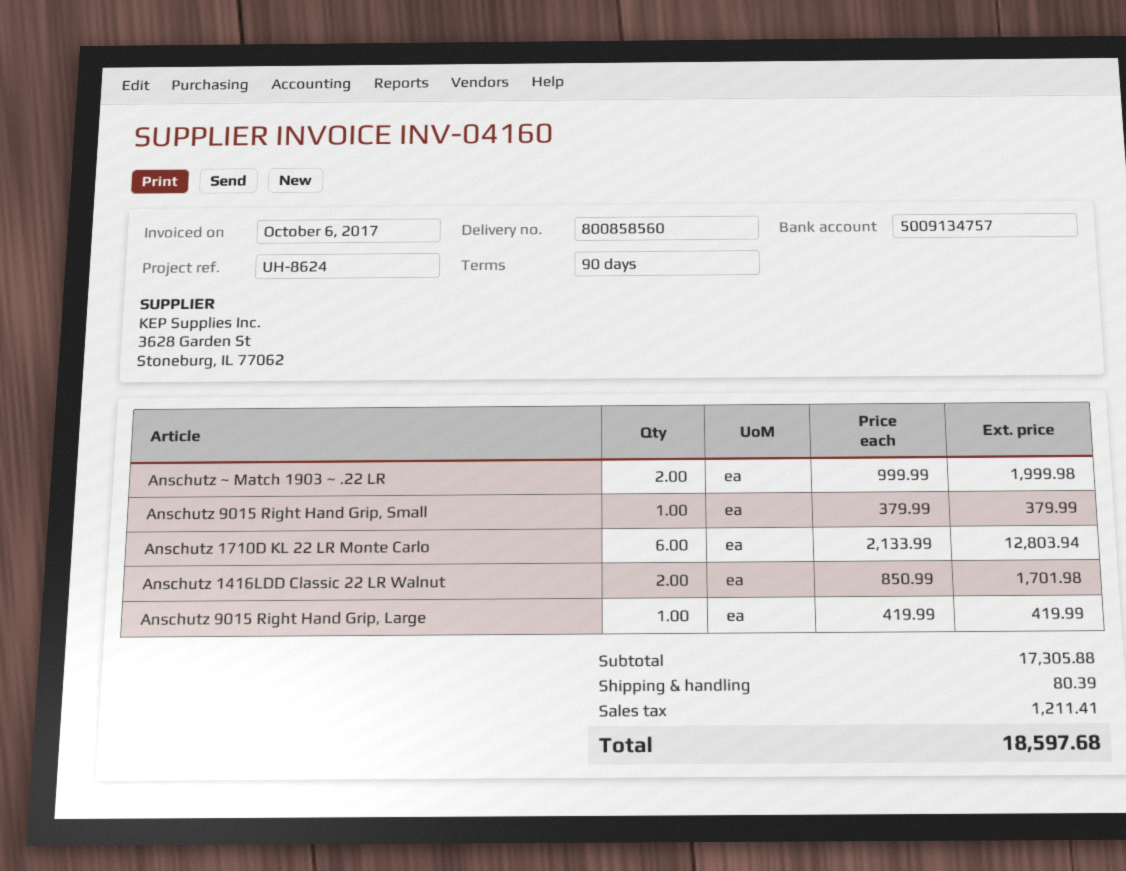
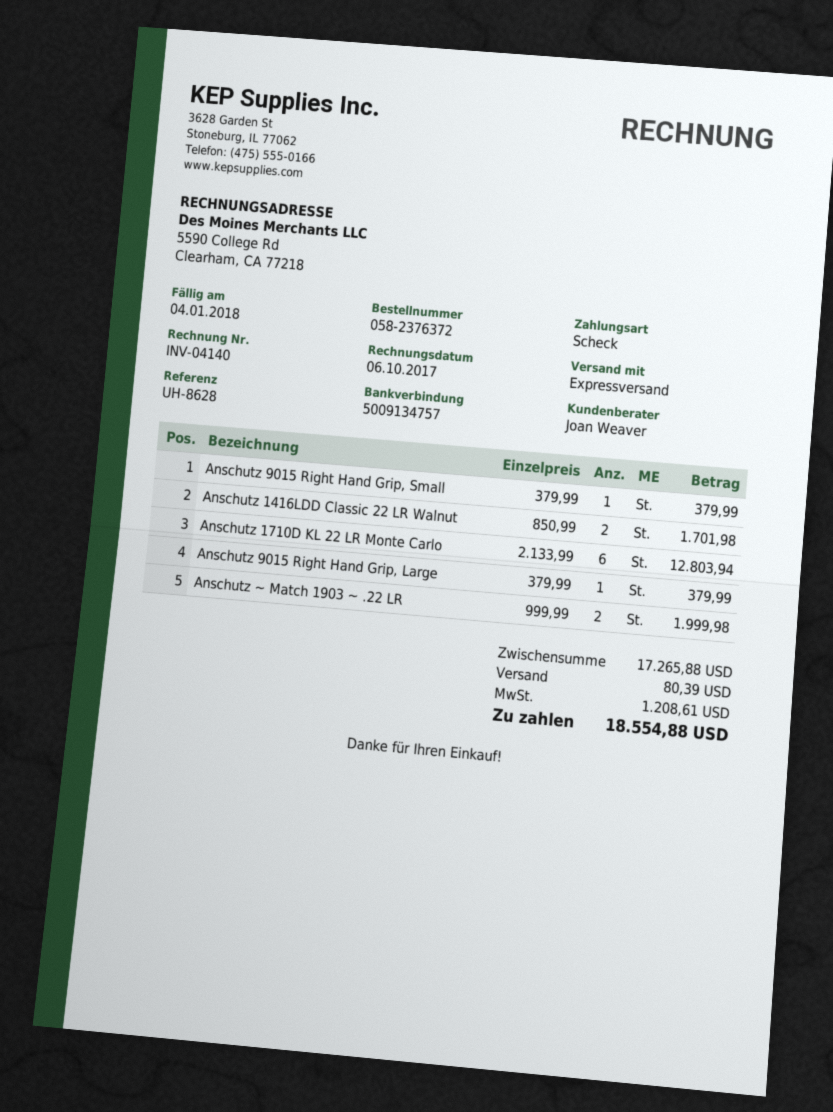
invoice number: INV-04160 -> INV-04140
reference: UH-8624 -> UH-8628
Anschutz 9015 Right Hand Grip, Large: 1 x 419.99 = 419.99 -> 1 x 379.99 = 379.99
subtotal: 17305.88 -> 17265.88
tax: 1211.41 -> 1208.61
total: 18597.68 -> 18554.88

